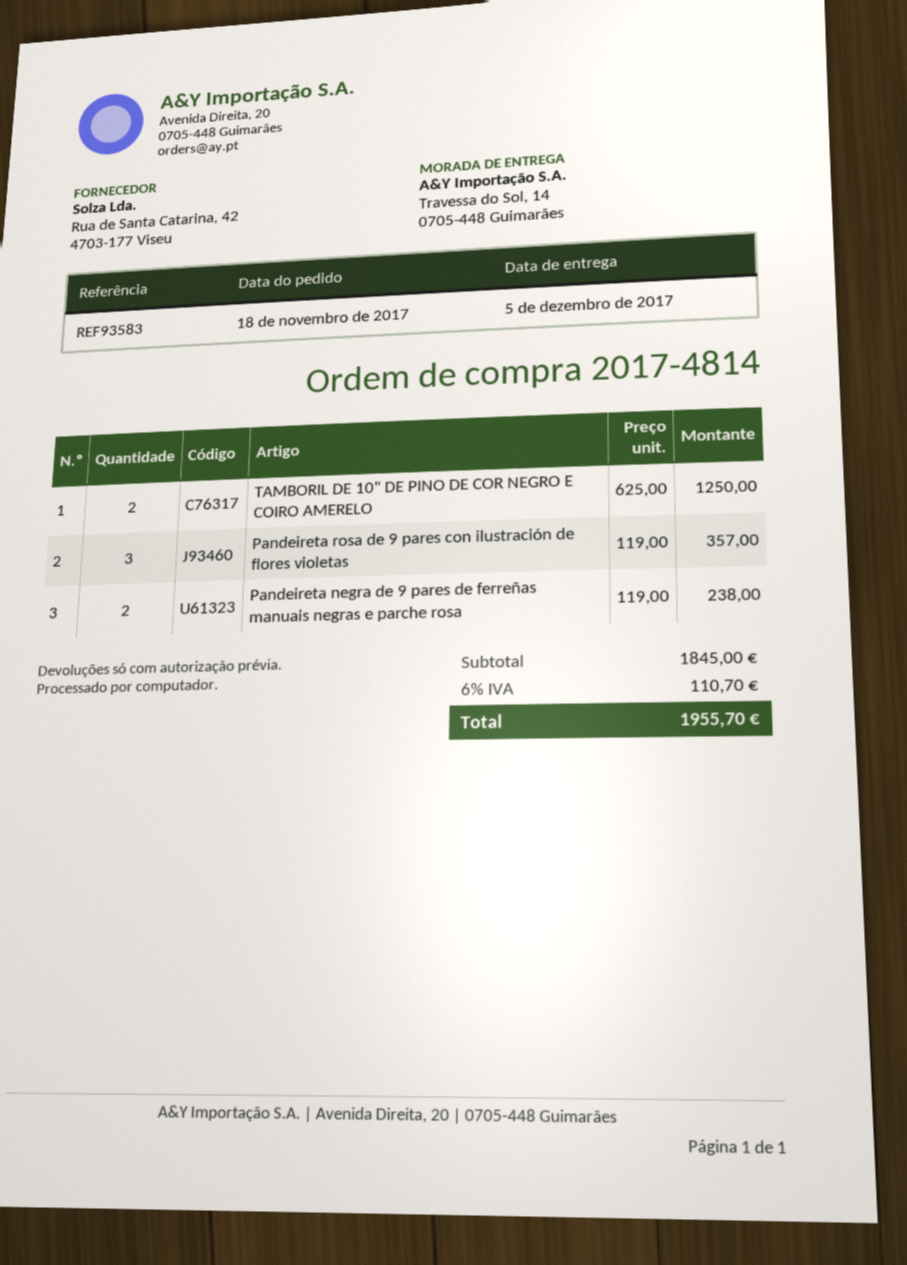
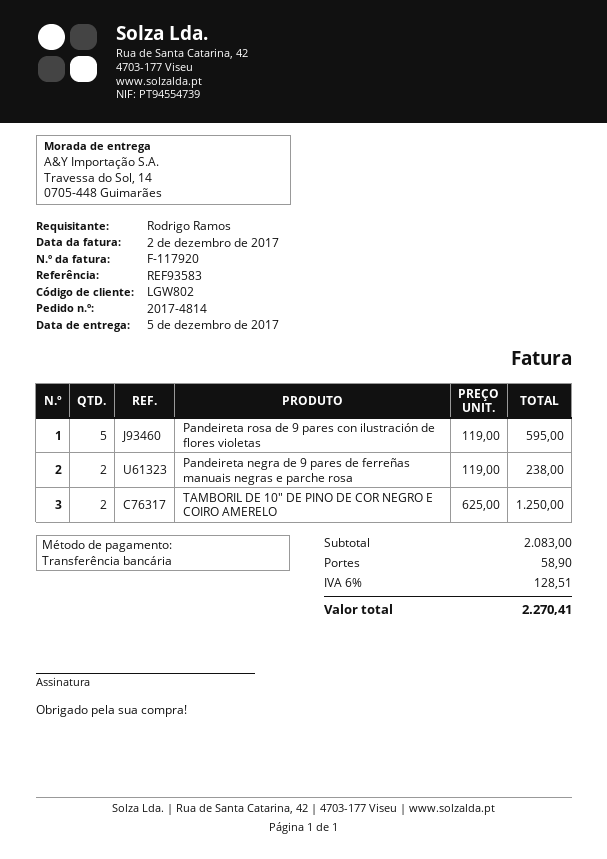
Pandeireta rosa de 9 pares con ilustración de flores violetas: 3 x 119.00 = 357.00 -> 5 x 119.00 = 595.00
subtotal: 1845.00 -> 2083.00
shipping: none -> 58.90
tax: 6% = 110.70 -> 6% = 128.51
total: 1955.70 -> 2270.41

